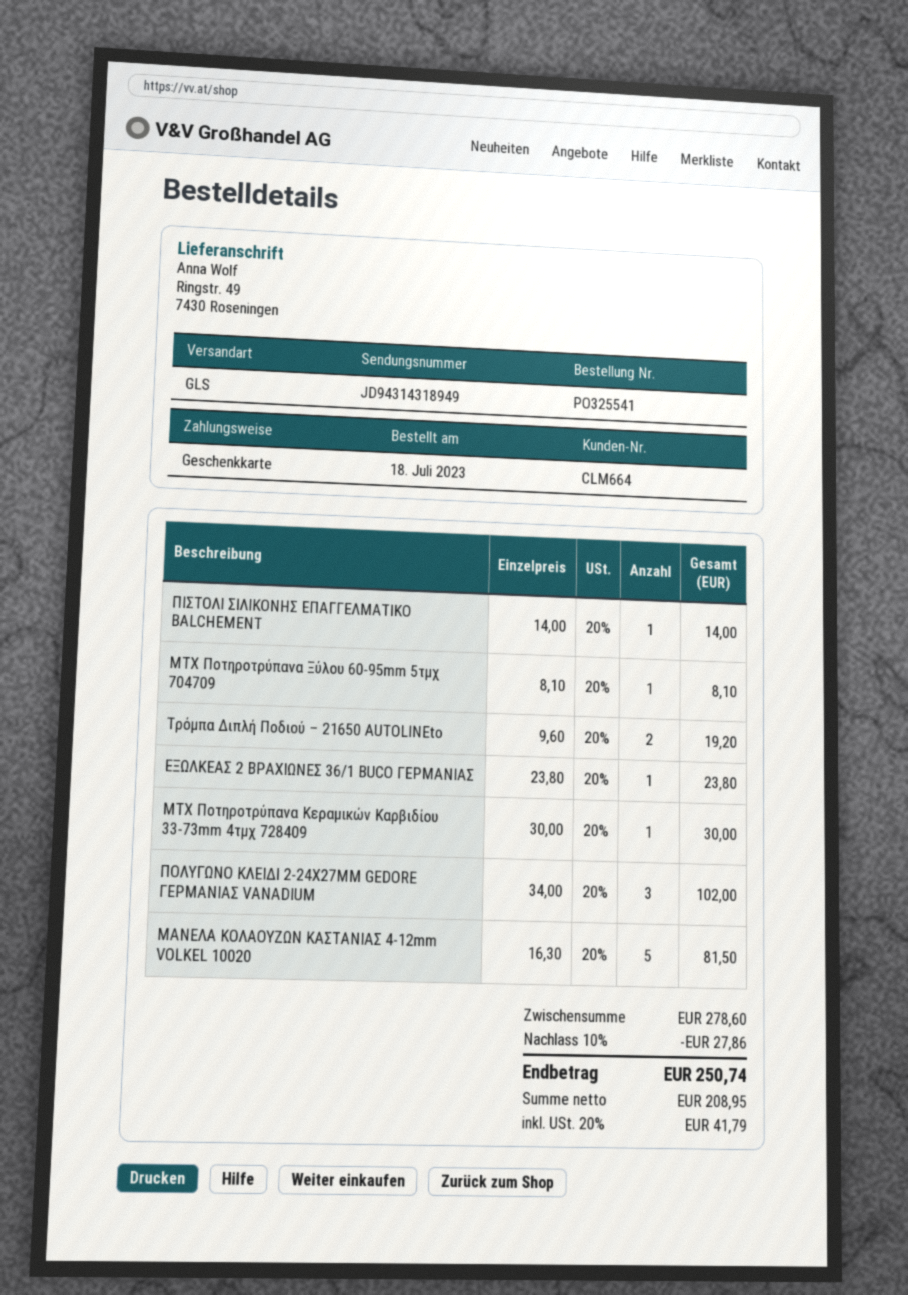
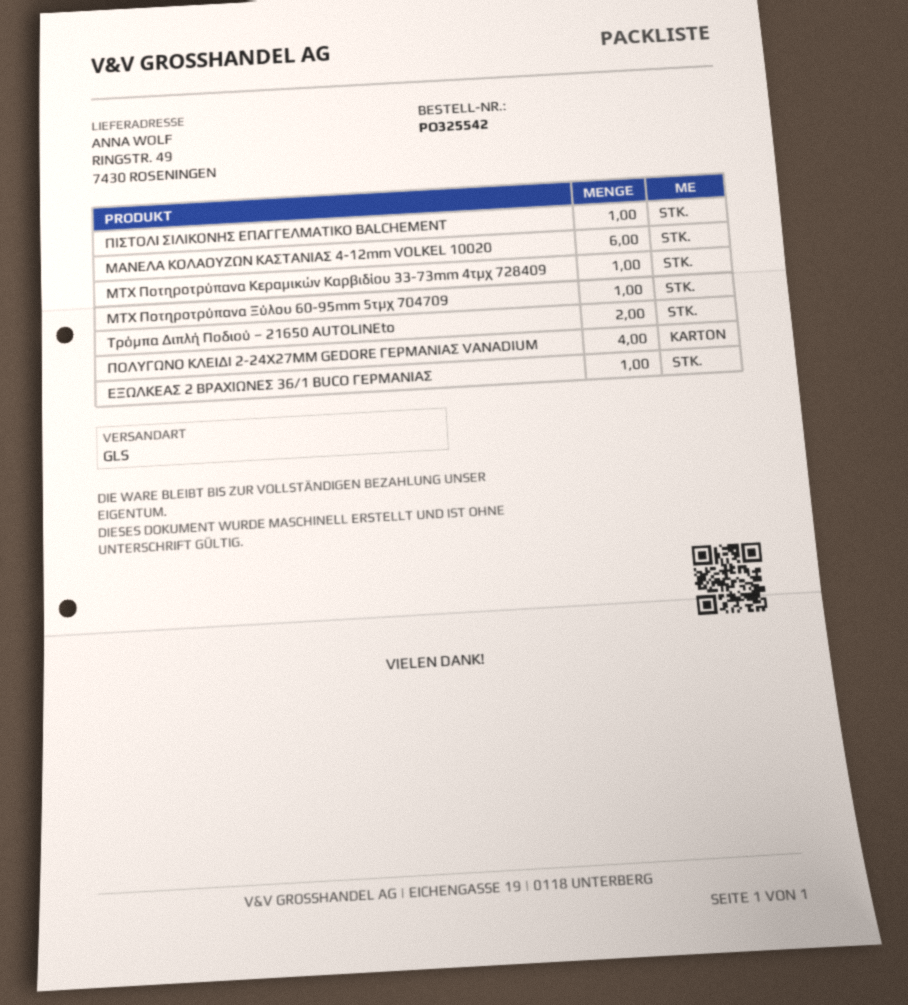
order number: PO325541 -> PO325542
ΠΟΛΥΓΩΝΟ ΚΛΕΙΔΙ 2-24Χ27ΜΜ GEDORE ΓΕΡΜΑΝΙΑΣ VANADIUM: 3 -> 4
ΜΑΝΕΛΑ ΚΟΛΑΟΥΖΩΝ ΚΑΣΤΑΝΙΑΣ 4-12mm VOLKEL 10020: 5 -> 6

